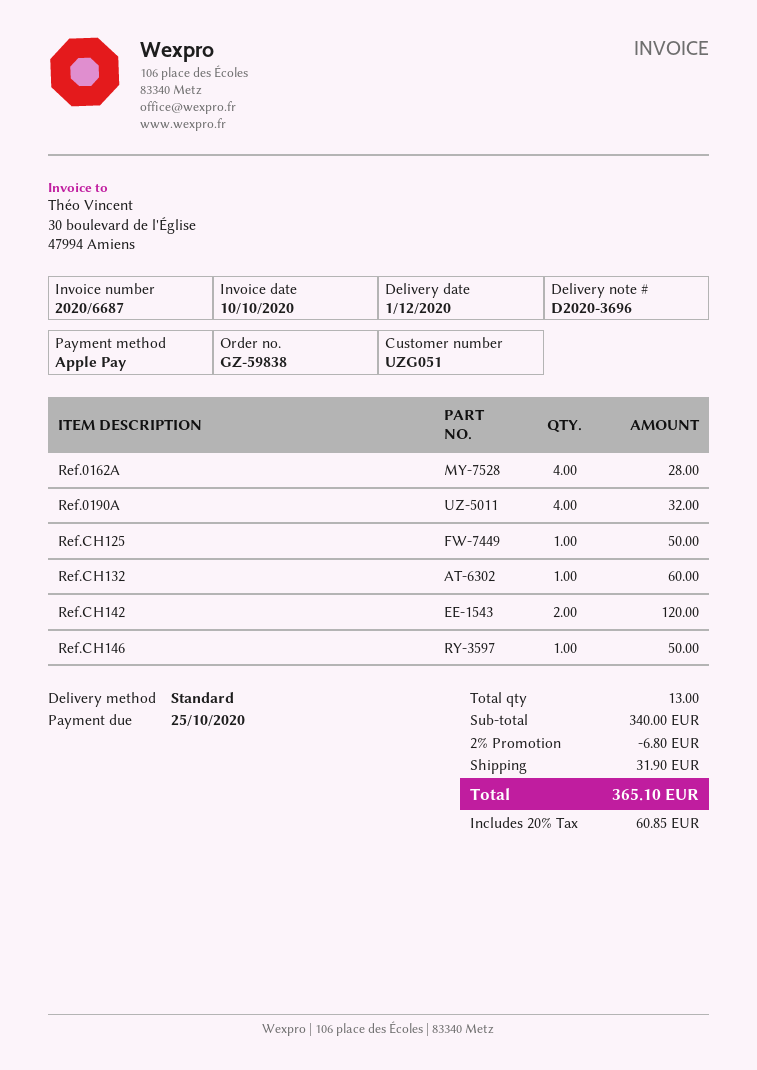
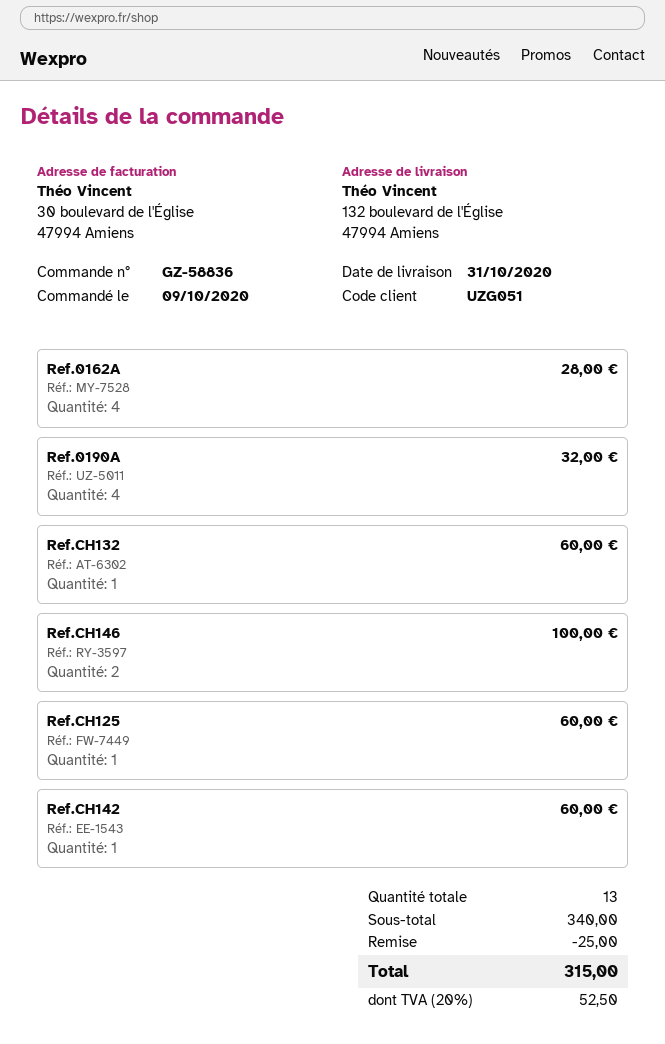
order number: GZ-59838 -> GZ-58836
delivery date: 2020-12-01 -> 2020-10-31
Ref.CH125: 1 for 50.00 -> 1 for 60.00
Ref.CH142: 2 for 120.00 -> 1 for 60.00
Ref.CH146: 1 for 50.00 -> 2 for 100.00
discount: 6.80 -> 25.00
shipping: 31.90 -> none
tax: 20% = 60.85 -> 20% = 52.50
total: 365.10 -> 315.00

